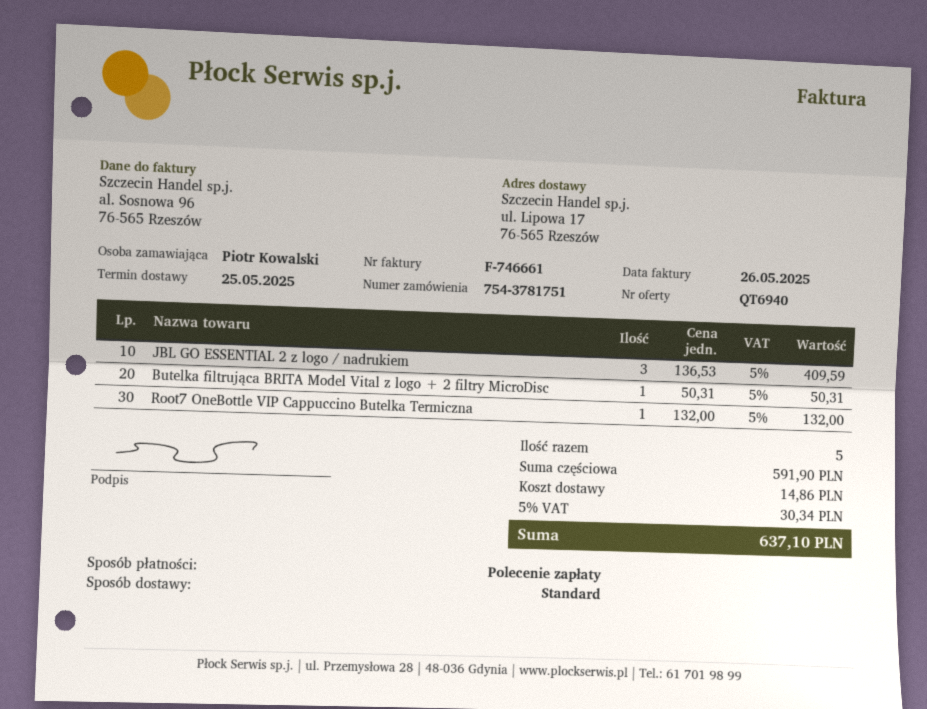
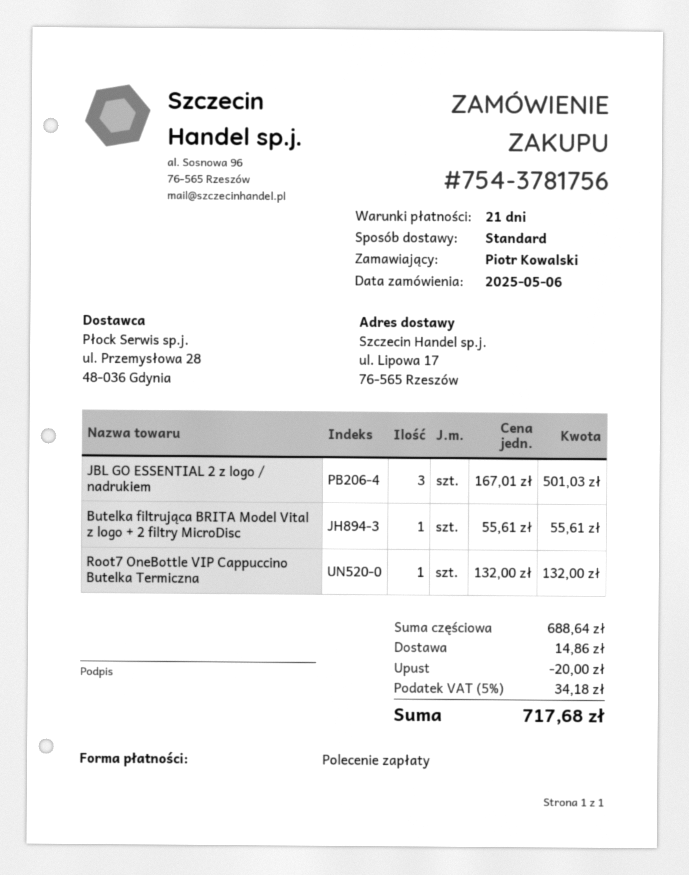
order number: 754-3781751 -> 754-3781756
JBL GO ESSENTIAL 2 z logo / nadrukiem: 3 x 136.53 = 409.59 -> 3 x 167.01 = 501.03
Butelka filtrująca BRITA Model Vital z logo + 2 filtry MicroDisc: 1 x 50.31 = 50.31 -> 1 x 55.61 = 55.61
subtotal: 591.90 -> 688.64
discount: none -> 20.00
tax: 5% = 30.34 -> 5% = 34.18
total: 637.10 -> 717.68

